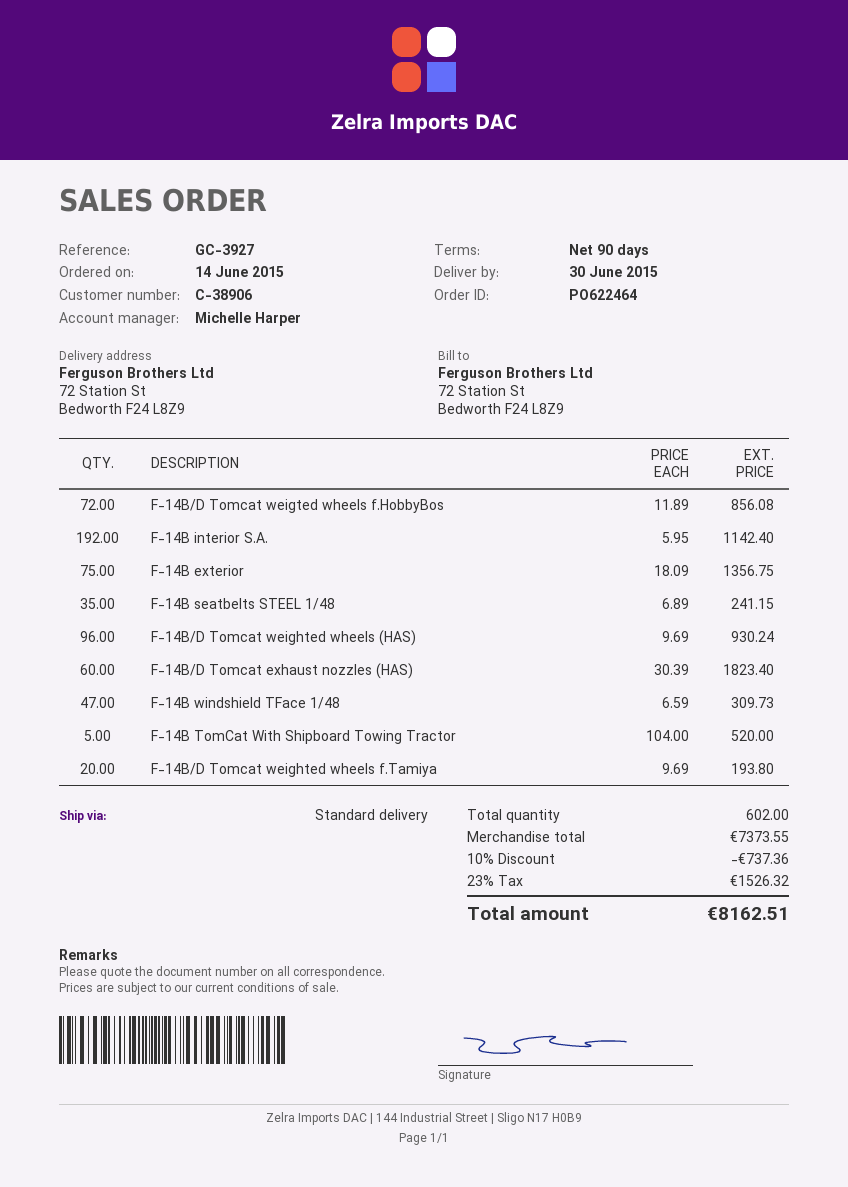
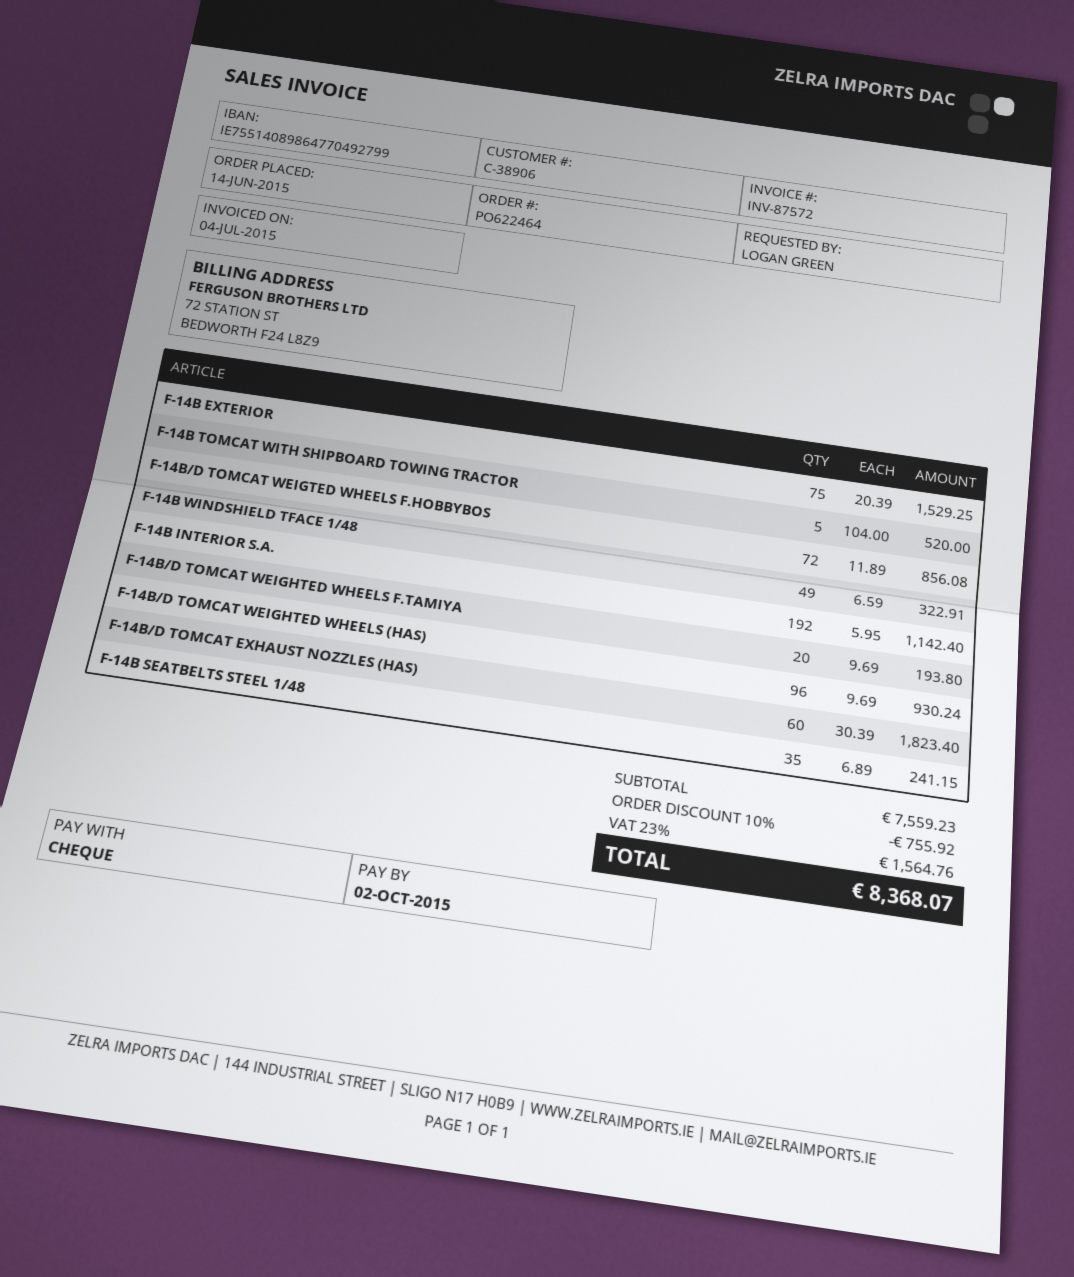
F-14B exterior: 75 x 18.09 = 1356.75 -> 75 x 20.39 = 1529.25
F-14B windshield TFace 1/48: 47 x 6.59 = 309.73 -> 49 x 6.59 = 322.91
subtotal: 7373.55 -> 7559.23
discount: 10% = 737.36 -> 10% = 755.92
tax: 23% = 1526.32 -> 23% = 1564.76
total: 8162.51 -> 8368.07

